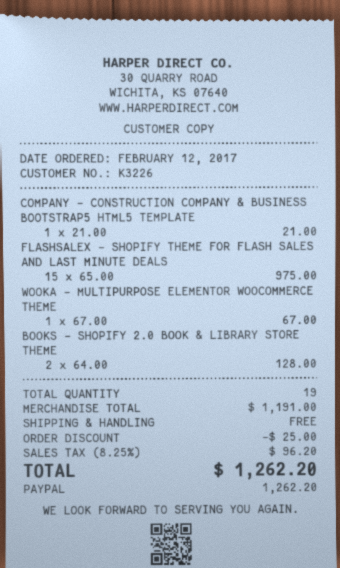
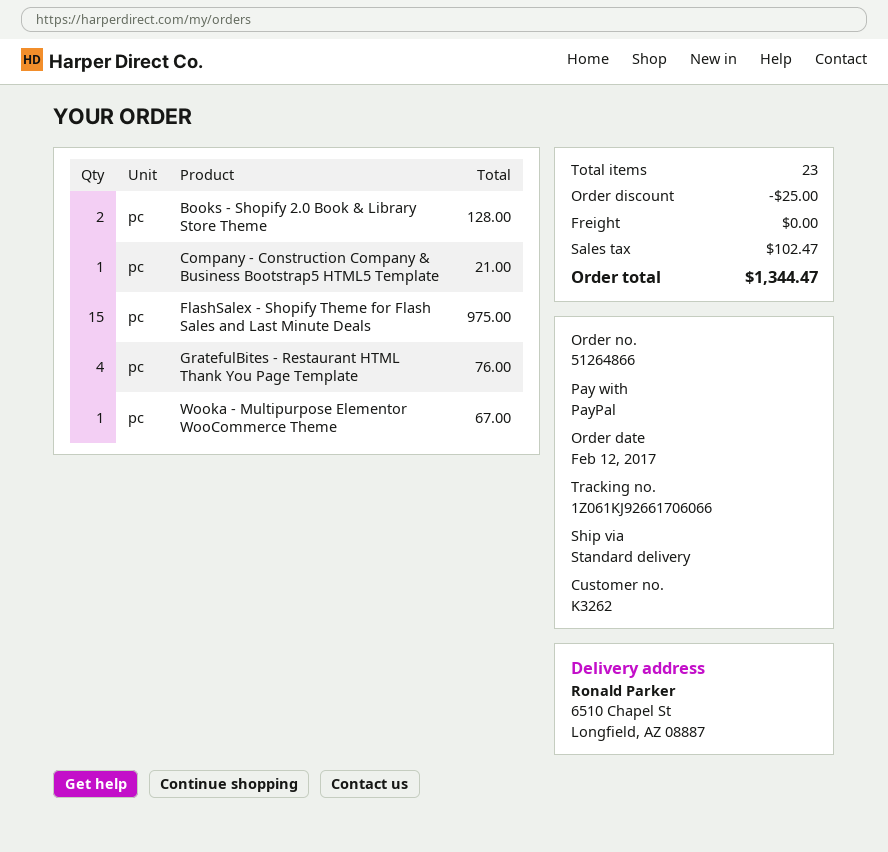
customer number: K3226 -> K3262
GratefulBites - Restaurant HTML Thank You Page Template: none -> 4 for 76.00
total quantity: 19 -> 23
tax: 96.20 -> 102.47
total: 1262.20 -> 1344.47

